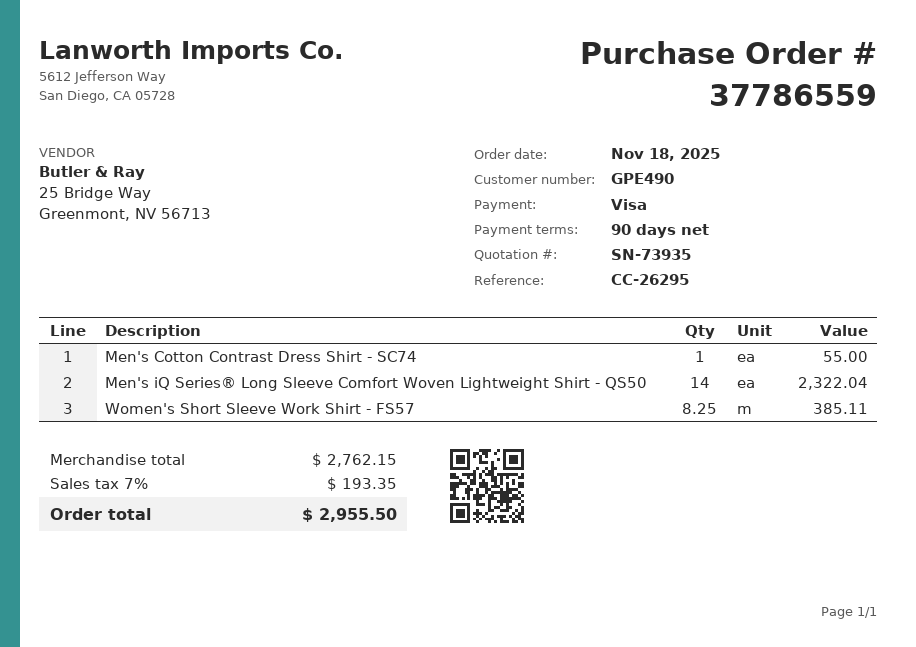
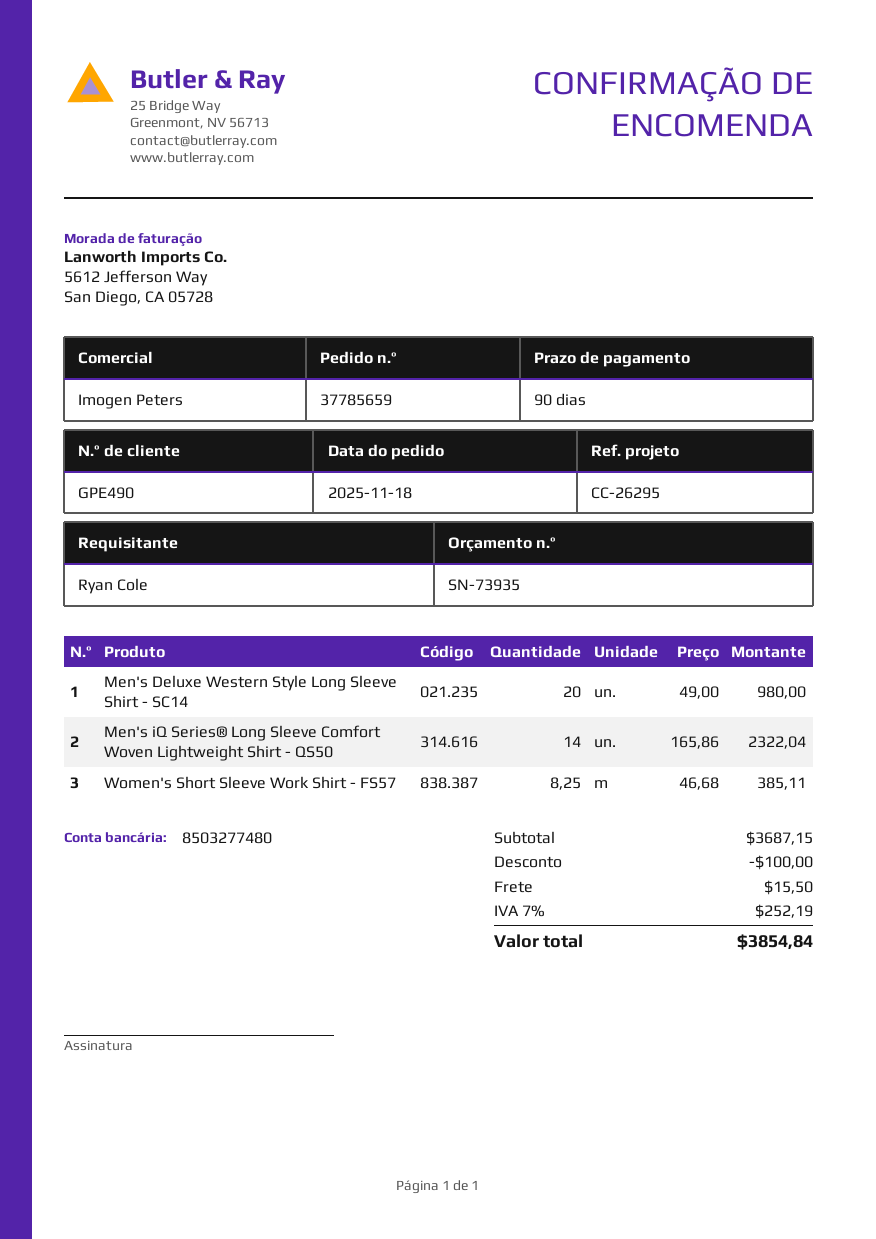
order number: 37786559 -> 37785659
Men's Cotton Contrast Dress Shirt - SC74: 1 for 55.00 -> none
Men's Deluxe Western Style Long Sleeve Shirt - SC14: none -> 20 for 980.00
subtotal: 2762.15 -> 3687.15
discount: none -> 100.00
shipping: none -> 15.50
tax: 7% = 193.35 -> 7% = 252.19
total: 2955.50 -> 3854.84

